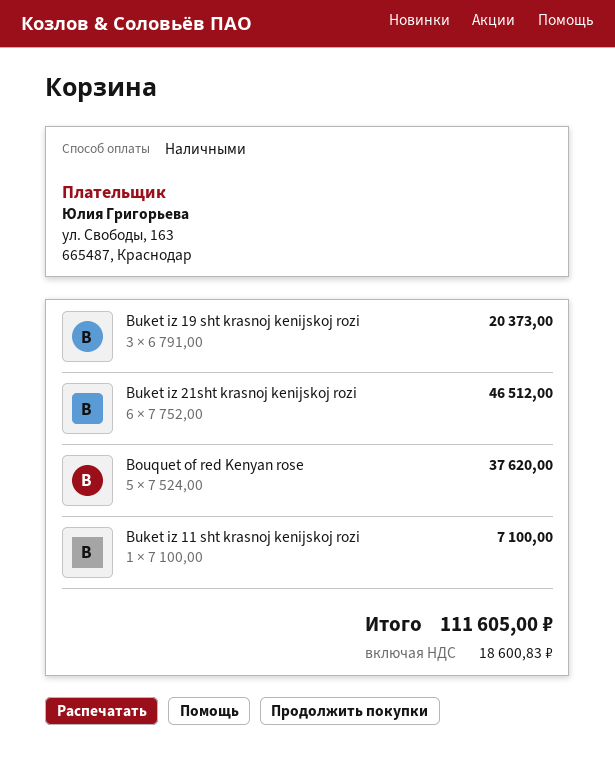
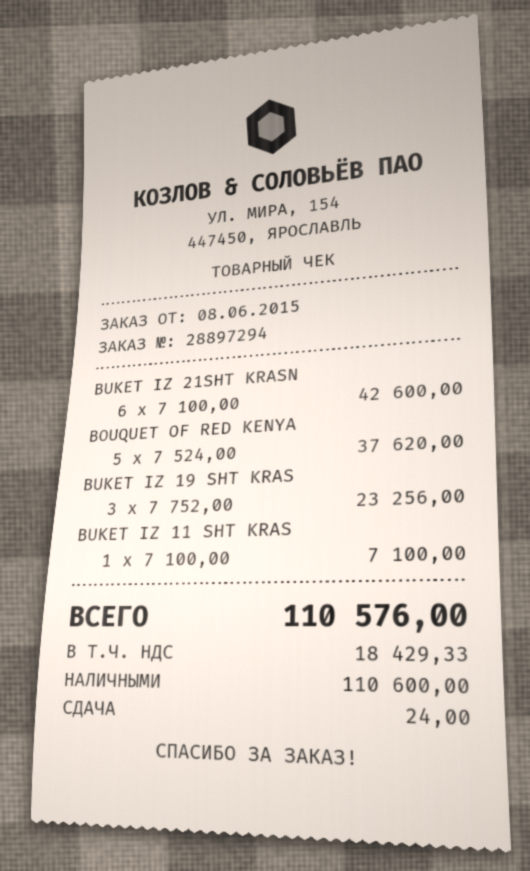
Buket iz 19 sht krasnoj kenijskoj rozi: 3 x 6791.00 = 20373.00 -> 3 x 7752.00 = 23256.00
Buket iz 21sht krasnoj kenijskoj rozi: 6 x 7752.00 = 46512.00 -> 6 x 7100.00 = 42600.00
tax: 18600.83 -> 18429.33
total: 111605.00 -> 110576.00

